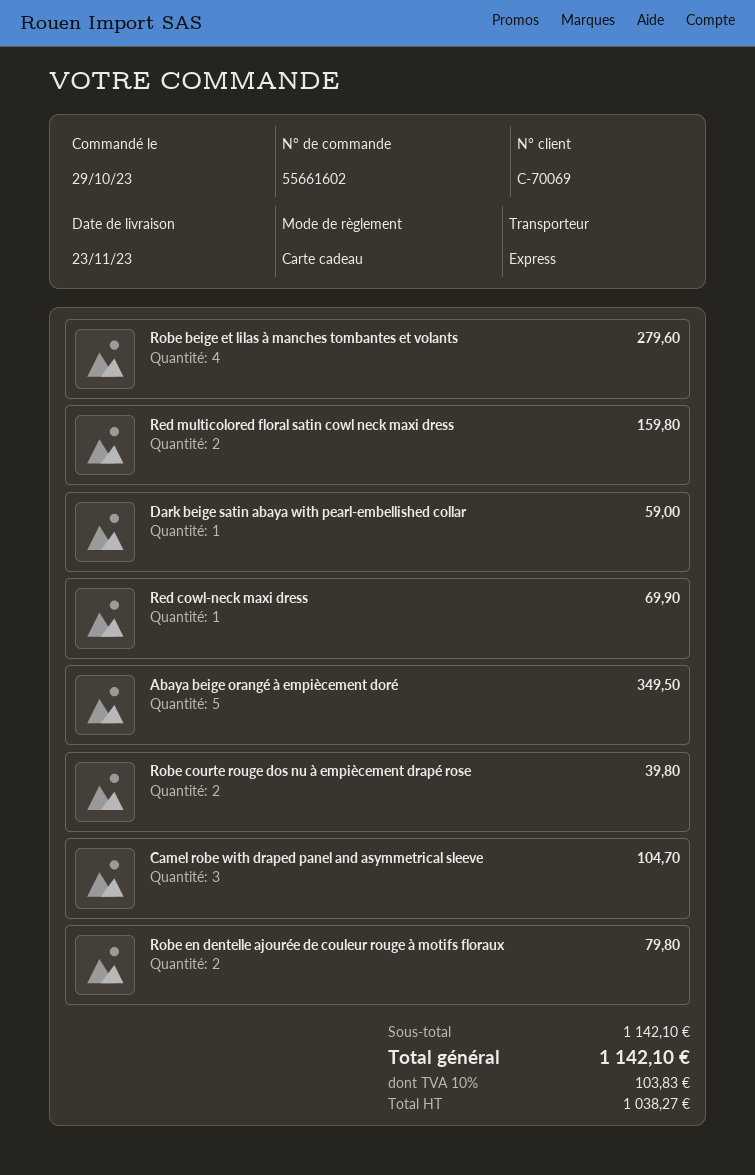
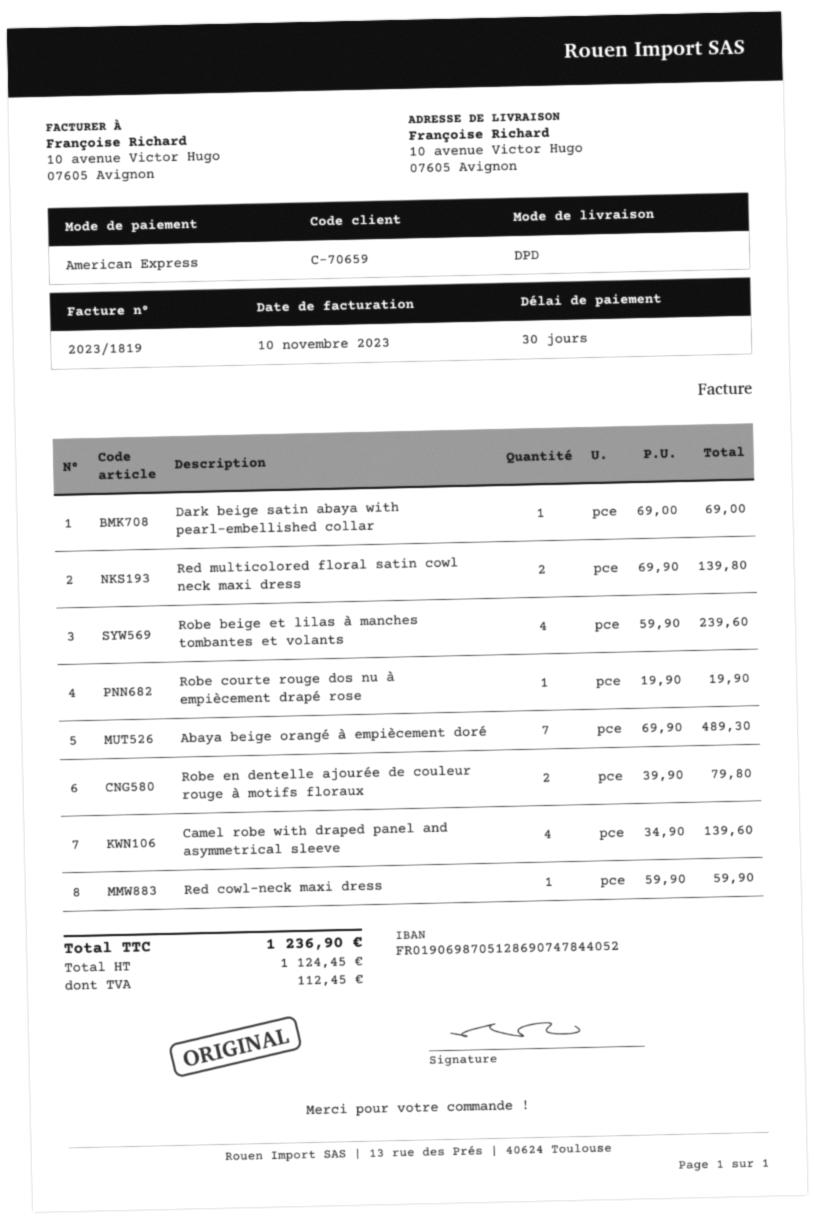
customer number: C-70069 -> C-70659
payment method: gift card -> American Express
shipping method: express -> DPD
Robe beige et lilas à manches tombantes et volants: 4 for 279.60 -> 4 for 239.60
Red multicolored floral satin cowl neck maxi dress: 2 for 159.80 -> 2 for 139.80
Dark beige satin abaya with pearl-embellished collar: 1 for 59.00 -> 1 for 69.00
Red cowl-neck maxi dress: 1 for 69.90 -> 1 for 59.90
Abaya beige orangé à empiècement doré: 5 for 349.50 -> 7 for 489.30
Robe courte rouge dos nu à empiècement drapé rose: 2 for 39.80 -> 1 for 19.90
Camel robe with draped panel and asymmetrical sleeve: 3 for 104.70 -> 4 for 139.60
net: 1038.27 -> 1124.45
tax: 103.83 -> 112.45
total: 1142.10 -> 1236.90

